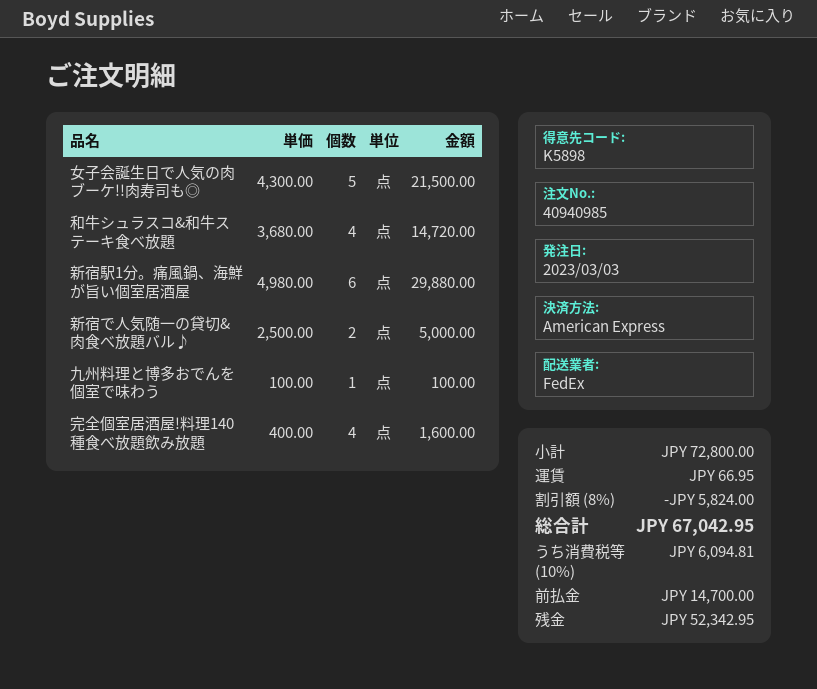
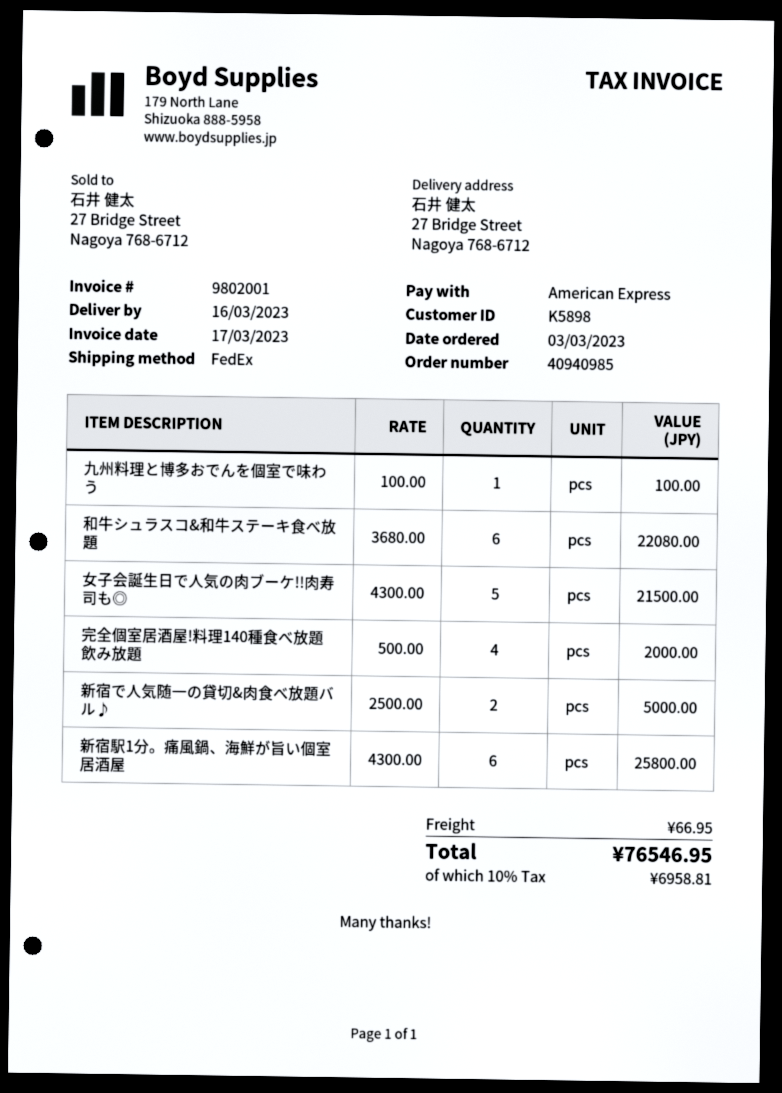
和牛シュラスコ&和牛ステーキ食べ放題: 4 x 3680.00 = 14720.00 -> 6 x 3680.00 = 22080.00
新宿駅1分。痛風鍋、海鮮が旨い個室居酒屋: 6 x 4980.00 = 29880.00 -> 6 x 4300.00 = 25800.00
完全個室居酒屋!料理140種食べ放題飲み放題: 4 x 400.00 = 1600.00 -> 4 x 500.00 = 2000.00
discount: 8% = 5824.00 -> none
tax: 10% = 6094.81 -> 10% = 6958.81
total: 67042.95 -> 76546.95

